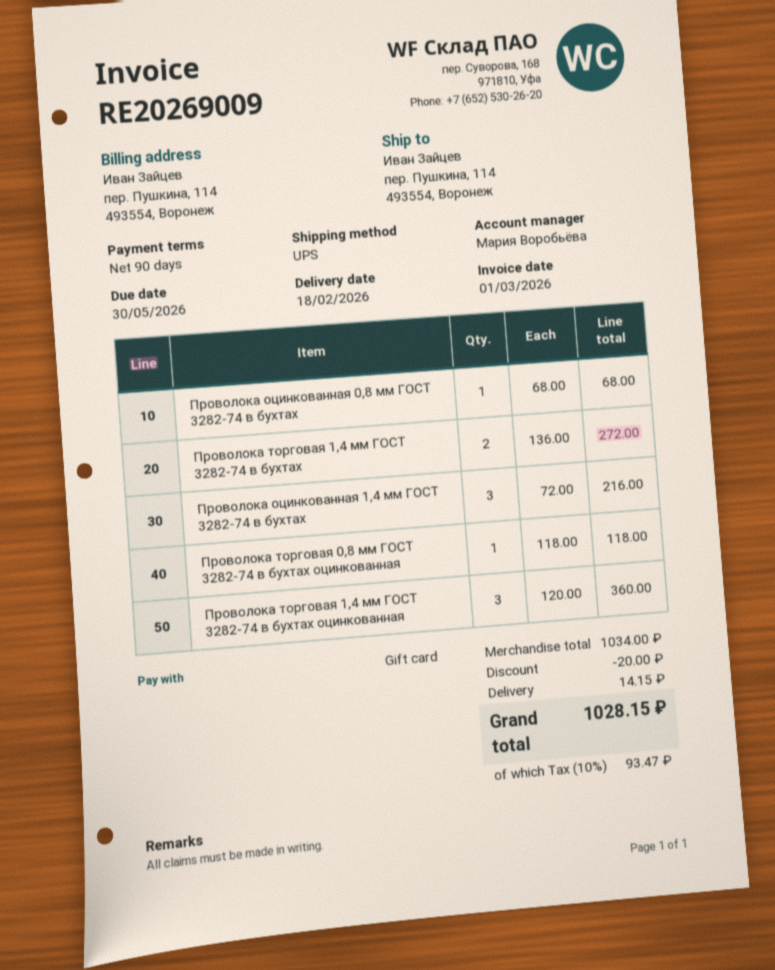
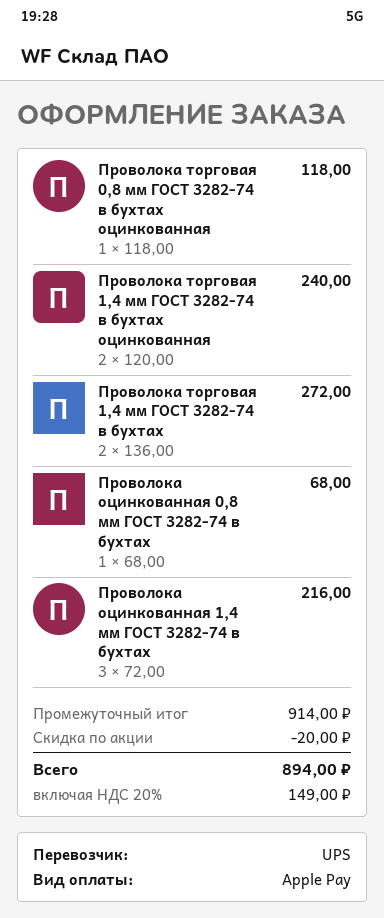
payment method: gift card -> Apple Pay
Проволока торговая 1,4 мм ГОСТ 3282-74 в бухтах оцинкованная: 3 x 120.00 = 360.00 -> 2 x 120.00 = 240.00
subtotal: 1034.00 -> 914.00
shipping: 14.15 -> none
tax: 10% = 93.47 -> 20% = 149.00
total: 1028.15 -> 894.00

